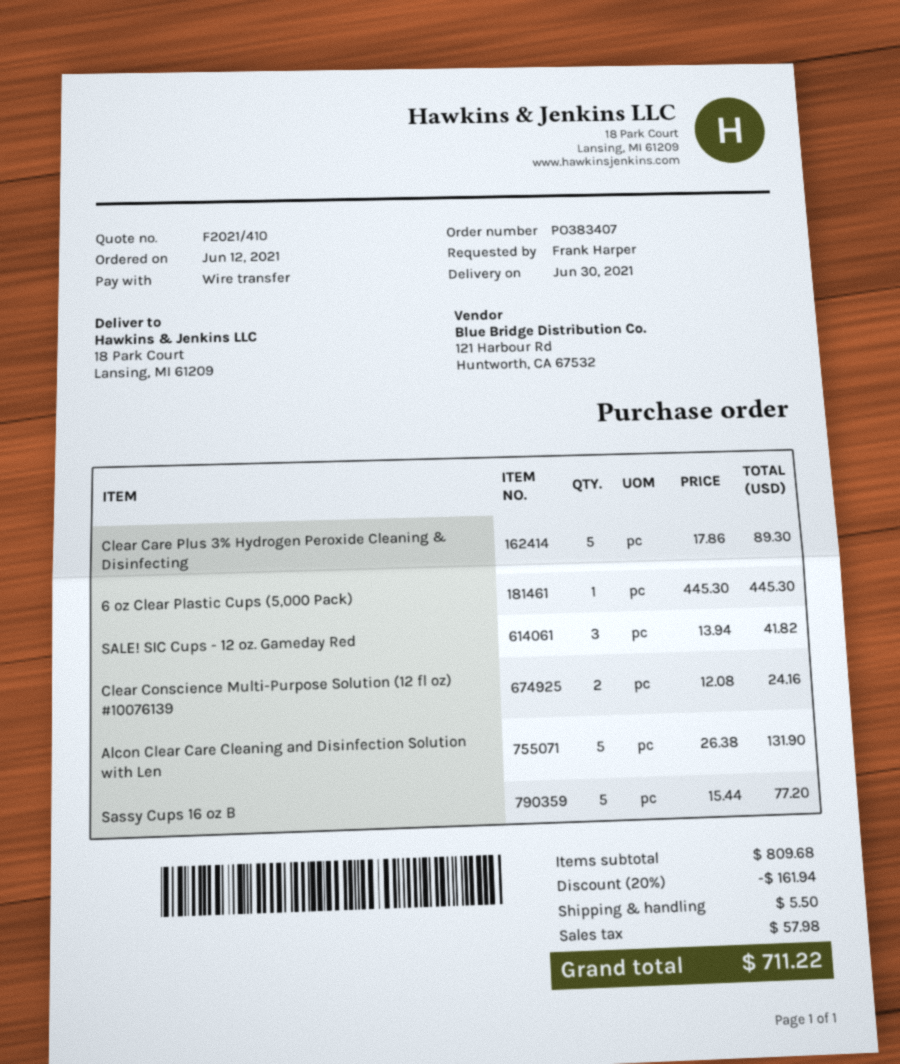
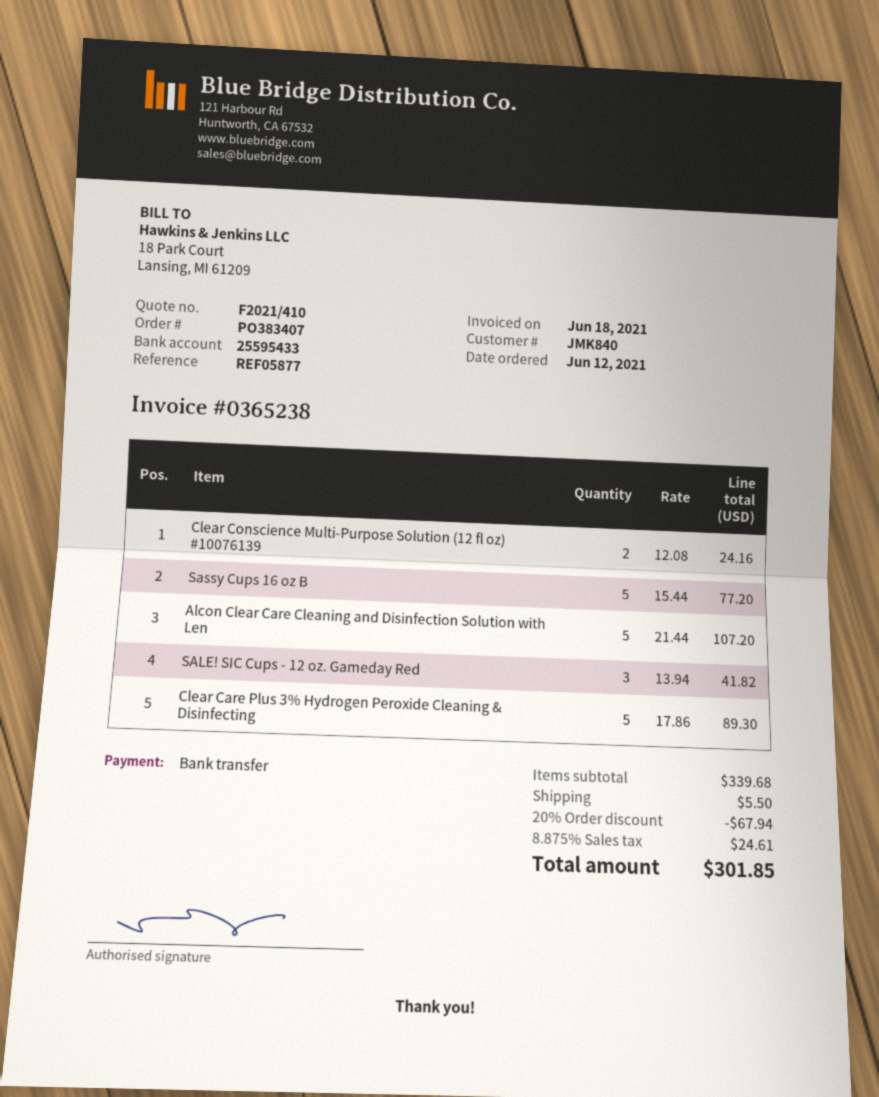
6 oz Clear Plastic Cups (5,000 Pack): 1 x 445.30 = 445.30 -> none
Alcon Clear Care Cleaning and Disinfection Solution with Len: 5 x 26.38 = 131.90 -> 5 x 21.44 = 107.20
subtotal: 809.68 -> 339.68
discount: 20% = 161.94 -> 20% = 67.94
tax: 57.98 -> 24.61
total: 711.22 -> 301.85

